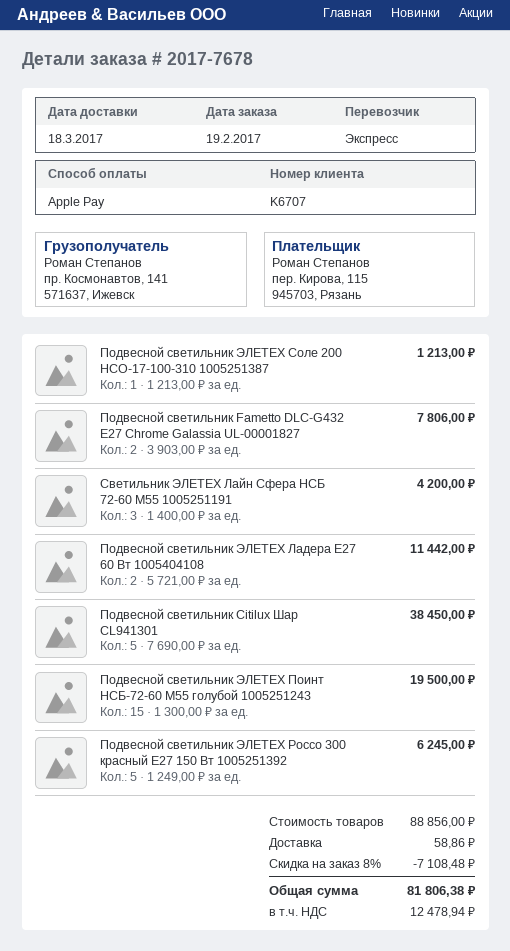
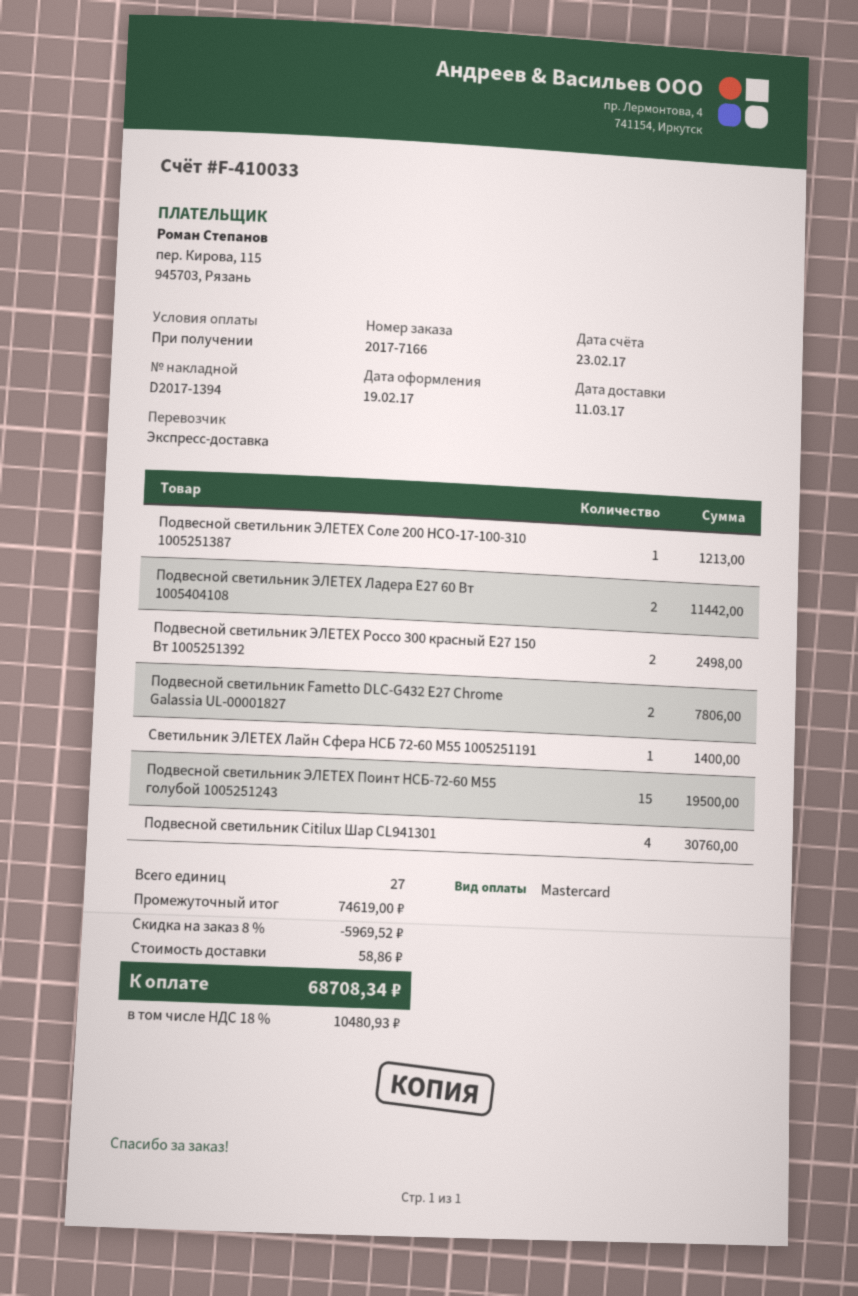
order number: 2017-7678 -> 2017-7166
delivery date: 2017-03-18 -> 2017-03-11
payment method: Apple Pay -> Mastercard
Светильник ЭЛЕТЕХ Лайн Сфера НСБ 72-60 М55 1005251191: 3 for 4200.00 -> 1 for 1400.00
Подвесной светильник Citilux Шар CL941301: 5 for 38450.00 -> 4 for 30760.00
Подвесной светильник ЭЛЕТЕХ Россо 300 красный E27 150 Вт 1005251392: 5 for 6245.00 -> 2 for 2498.00
subtotal: 88856.00 -> 74619.00
discount: 8% = 7108.48 -> 8% = 5969.52
tax: 12478.94 -> 10480.93
total: 81806.38 -> 68708.34

